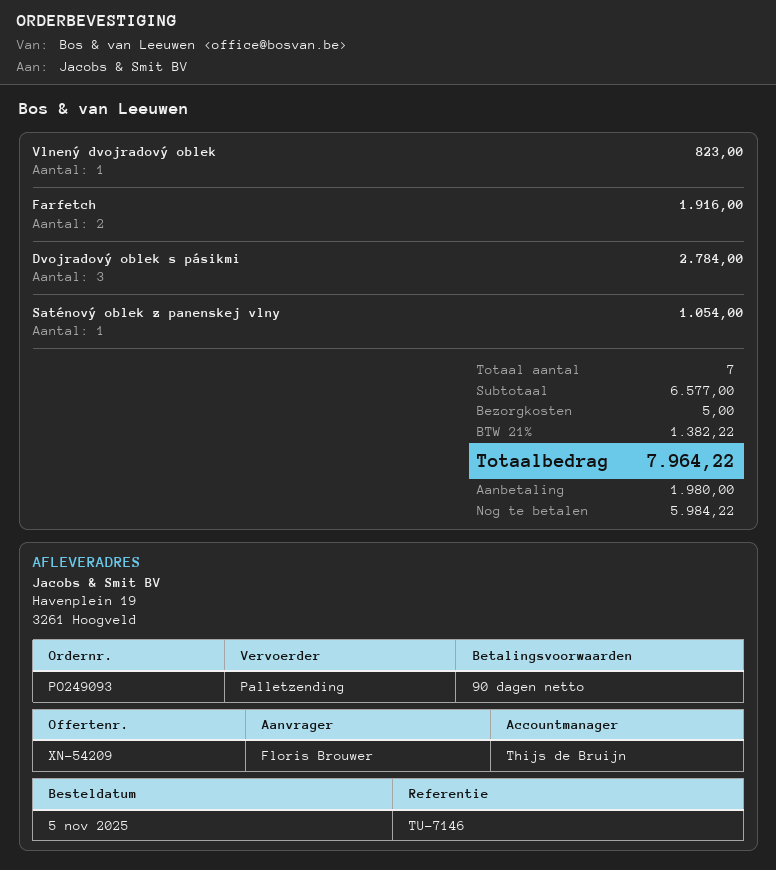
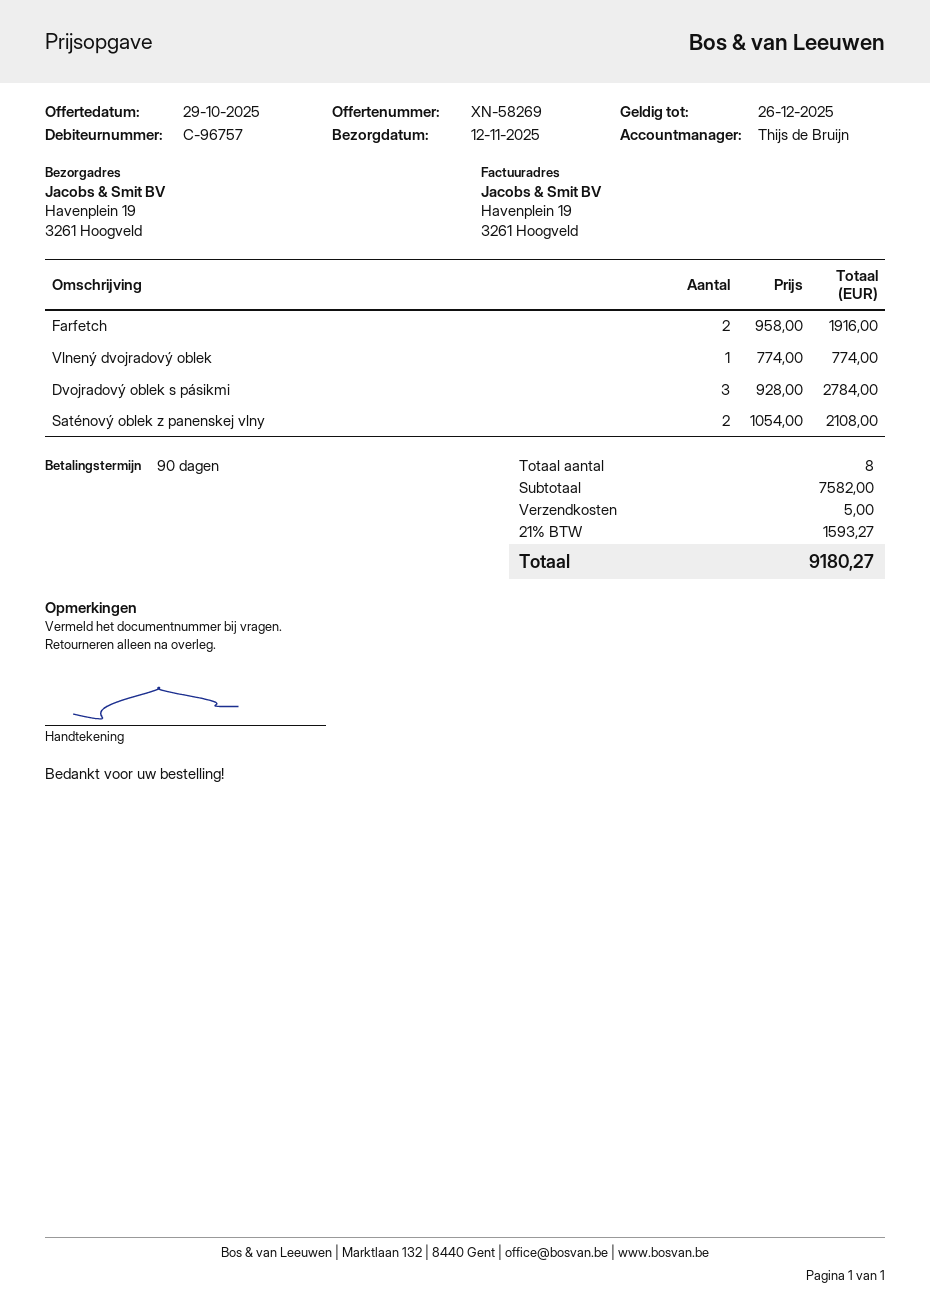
quote number: XN-54209 -> XN-58269
Vlnený dvojradový oblek: 1 for 823.00 -> 1 for 774.00
Saténový oblek z panenskej vlny: 1 for 1054.00 -> 2 for 2108.00
total quantity: 7 -> 8
subtotal: 6577.00 -> 7582.00
tax: 21% = 1382.22 -> 21% = 1593.27
total: 7964.22 -> 9180.27

